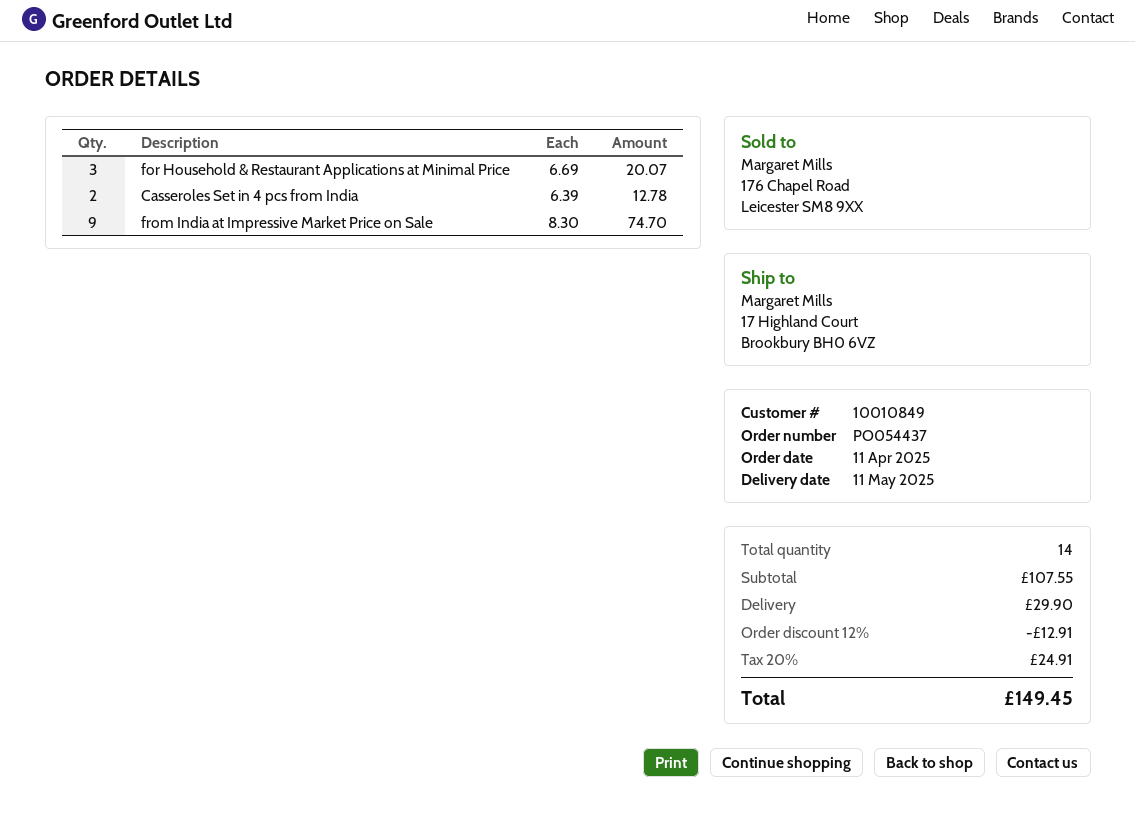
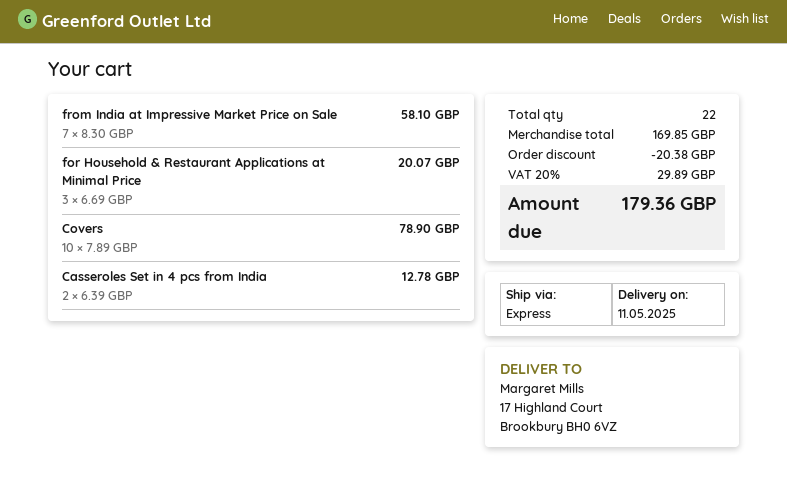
from India at Impressive Market Price on Sale: 9 x 8.30 = 74.70 -> 7 x 8.30 = 58.10
Covers: none -> 10 x 7.89 = 78.90
total quantity: 14 -> 22
subtotal: 107.55 -> 169.85
discount: 12.91 -> 20.38
shipping: 29.90 -> none
tax: 20% = 24.91 -> 20% = 29.89
total: 149.45 -> 179.36

